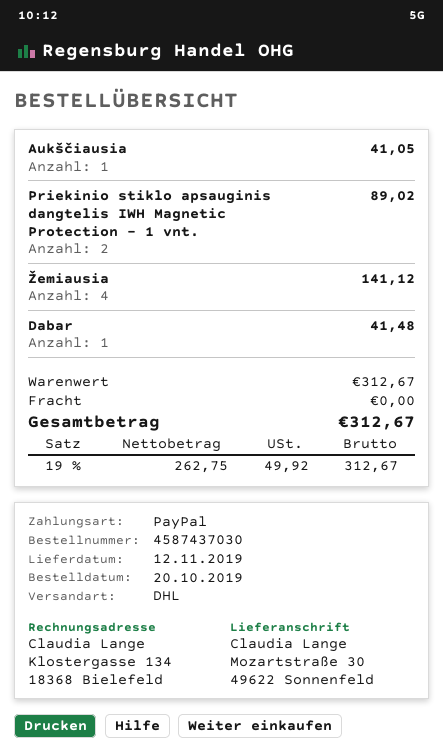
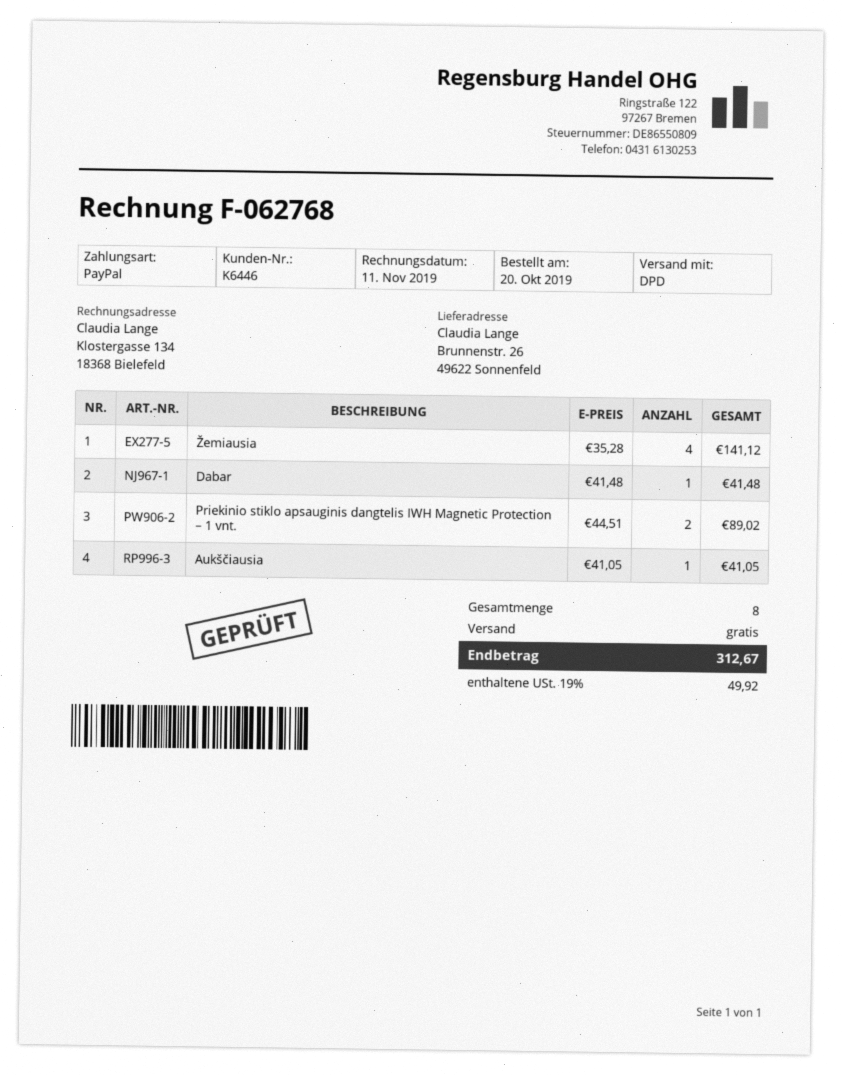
shipping method: DHL -> DPD
ship to: Mozartstraße 30, 49622 Sonnenfeld -> Brunnenstr. 26, 49622 Sonnenfeld

